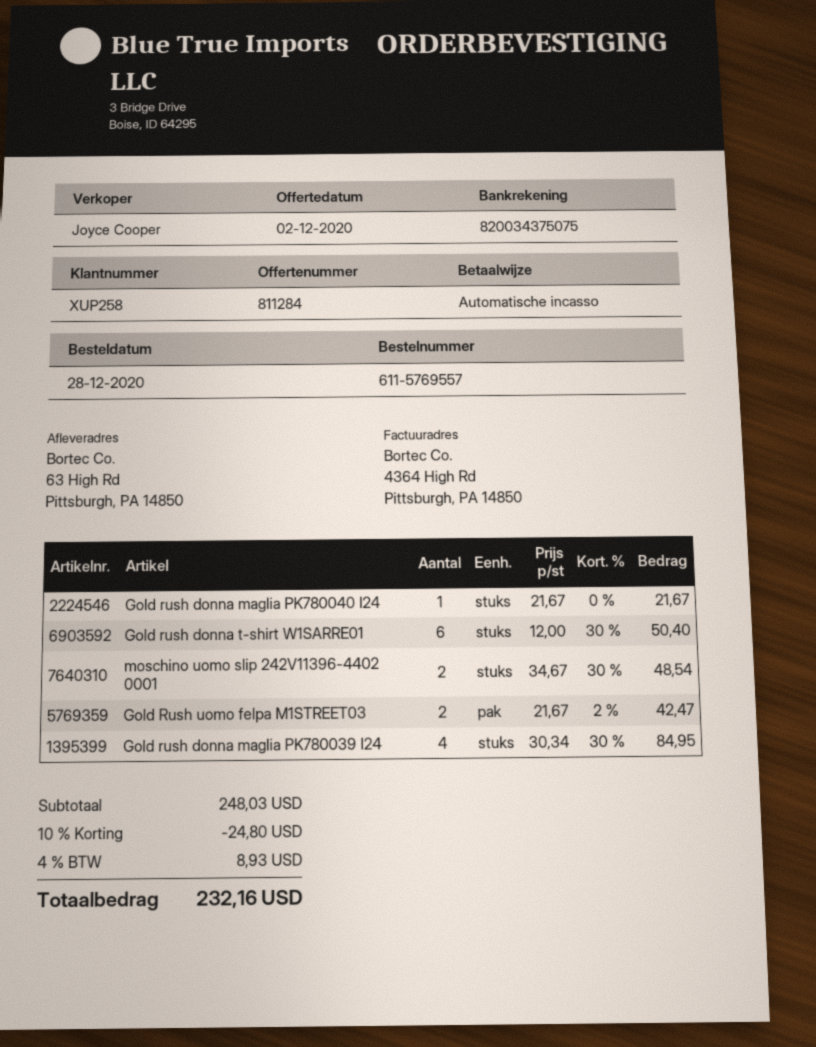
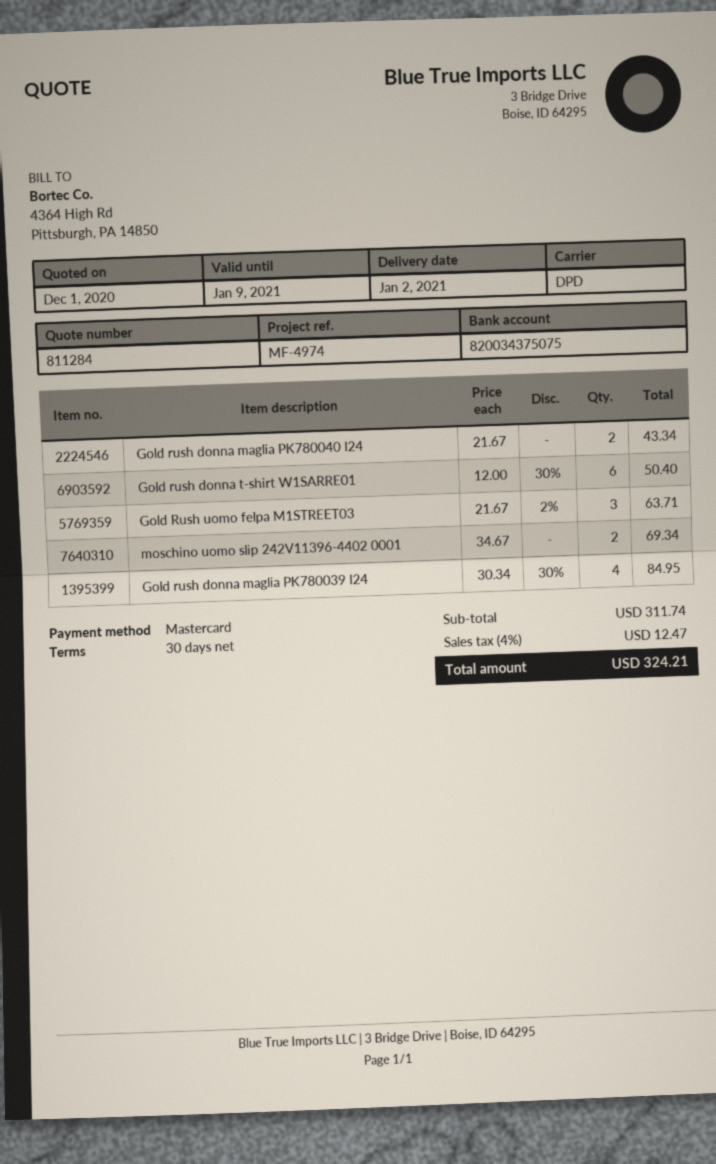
quote date: 2020-12-02 -> 2020-12-01
payment method: direct debit -> Mastercard
Gold rush donna maglia PK780040 I24: 1 x 21.67 = 21.67 -> 2 x 21.67 = 43.34
moschino uomo slip 242V11396-4402 0001: 2 x 34.67 - 30% = 48.54 -> 2 x 34.67 = 69.34
Gold Rush uomo felpa M1STREET03: 2 x 21.67 - 2% = 42.47 -> 3 x 21.67 - 2% = 63.71
subtotal: 248.03 -> 311.74
discount: 10% = 24.80 -> none
tax: 4% = 8.93 -> 4% = 12.47
total: 232.16 -> 324.21

